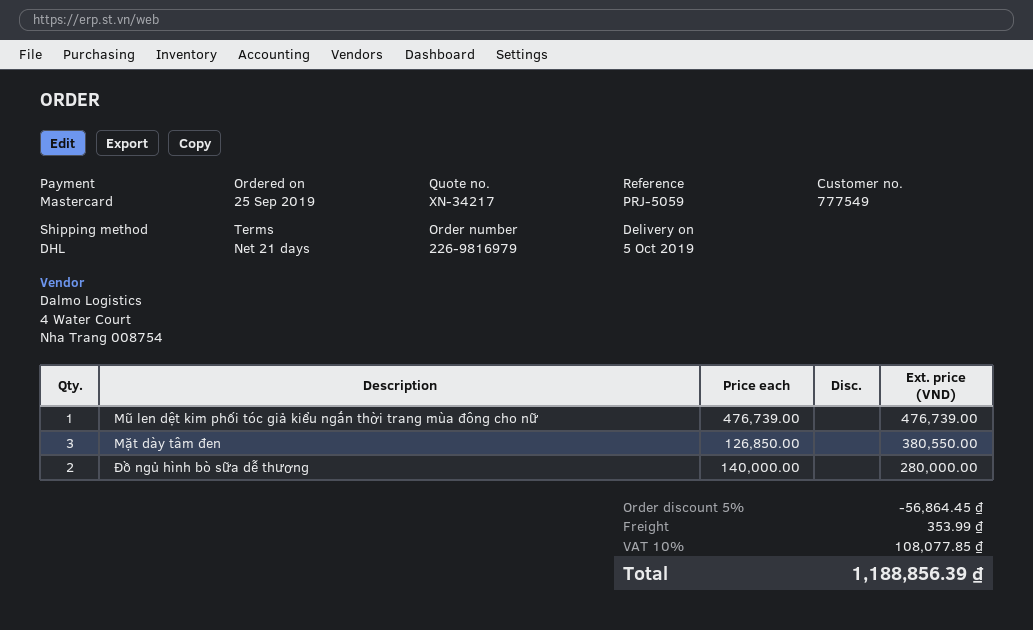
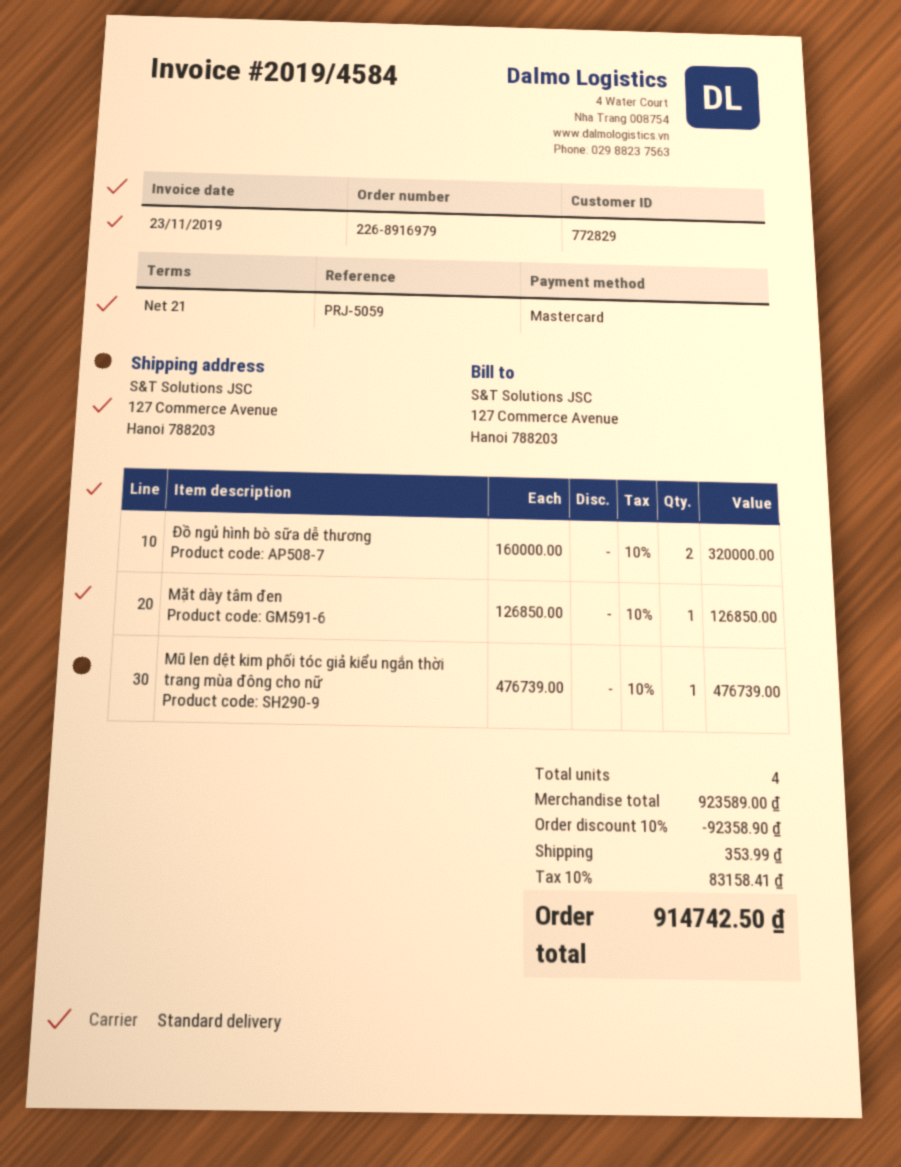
order number: 226-9816979 -> 226-8916979
customer number: 777549 -> 772829
shipping method: DHL -> standard
Mặt dày tâm đen: 3 x 126850.00 = 380550.00 -> 1 x 126850.00 = 126850.00
Đồ ngủ hình bò sữa dễ thương: 2 x 140000.00 = 280000.00 -> 2 x 160000.00 = 320000.00
discount: 5% = 56864.45 -> 10% = 92358.90
tax: 10% = 108077.85 -> 10% = 83158.41
total: 1188856.39 -> 914742.50

